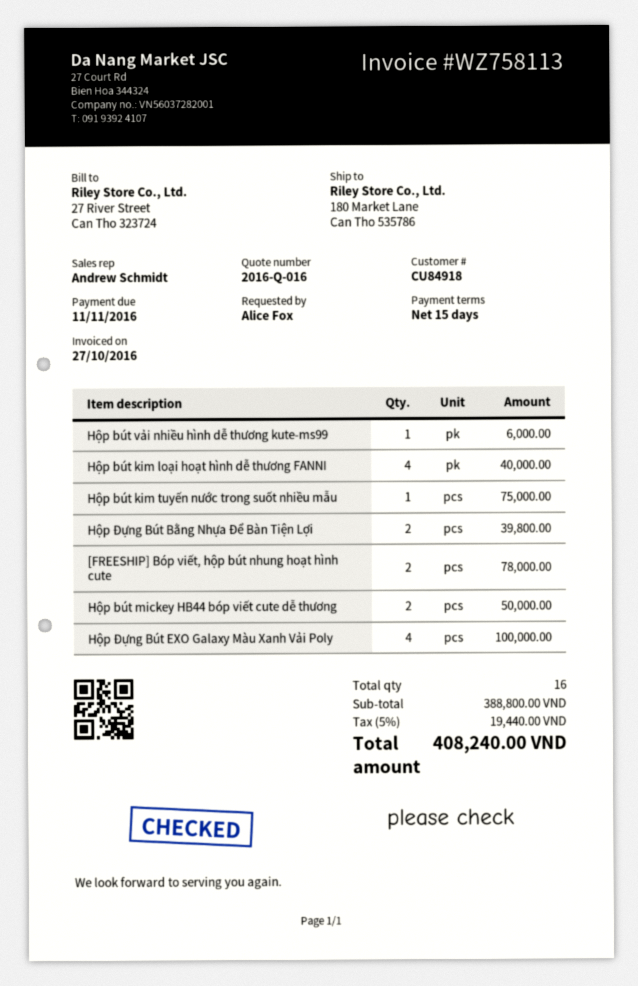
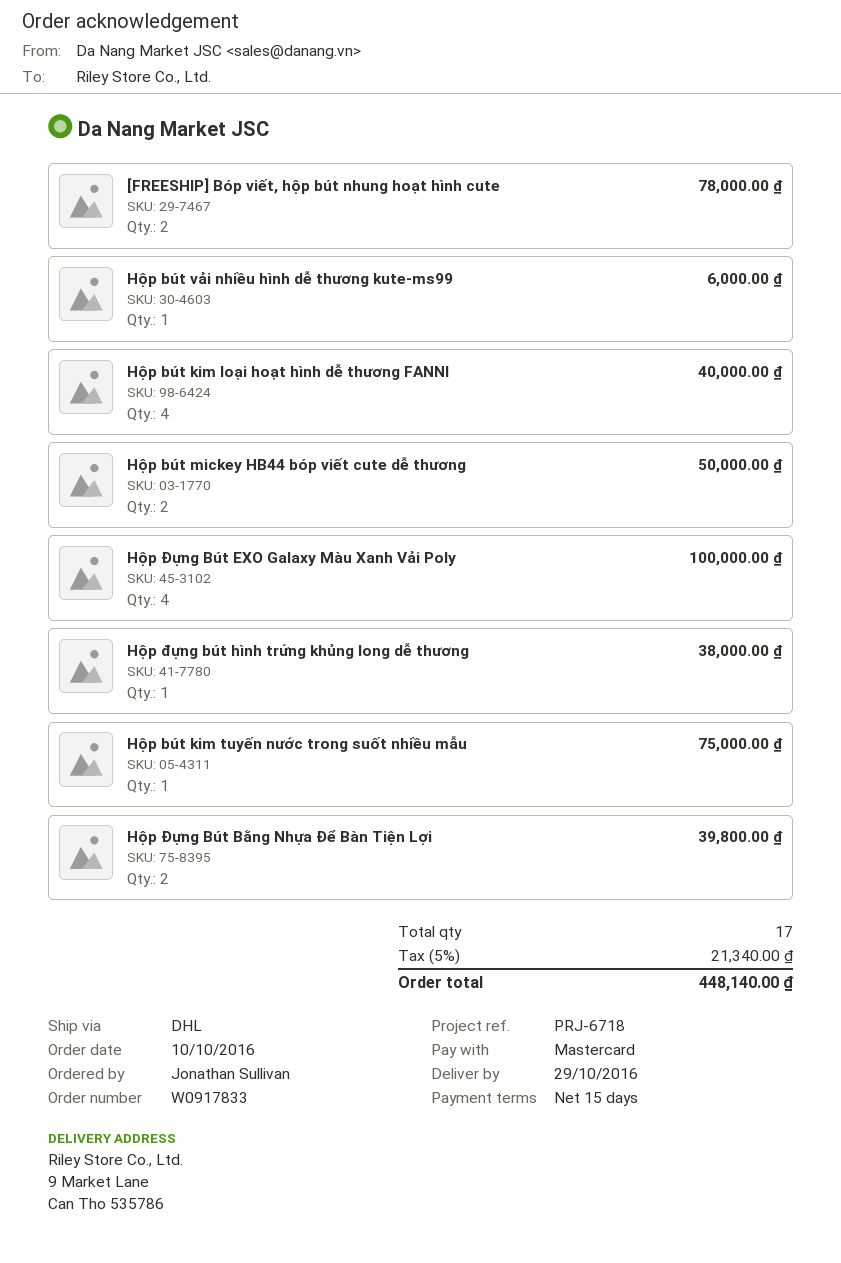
ordered by: Alice Fox -> Jonathan Sullivan
ship to: 180 Market Lane, Can Tho 535786 -> 9 Market Lane, Can Tho 535786
Hộp đựng bút hình trứng khủng long dễ thương: none -> 1 for 38000.00
total quantity: 16 -> 17
tax: 5% = 19440.00 -> 5% = 21340.00
total: 408240.00 -> 448140.00

